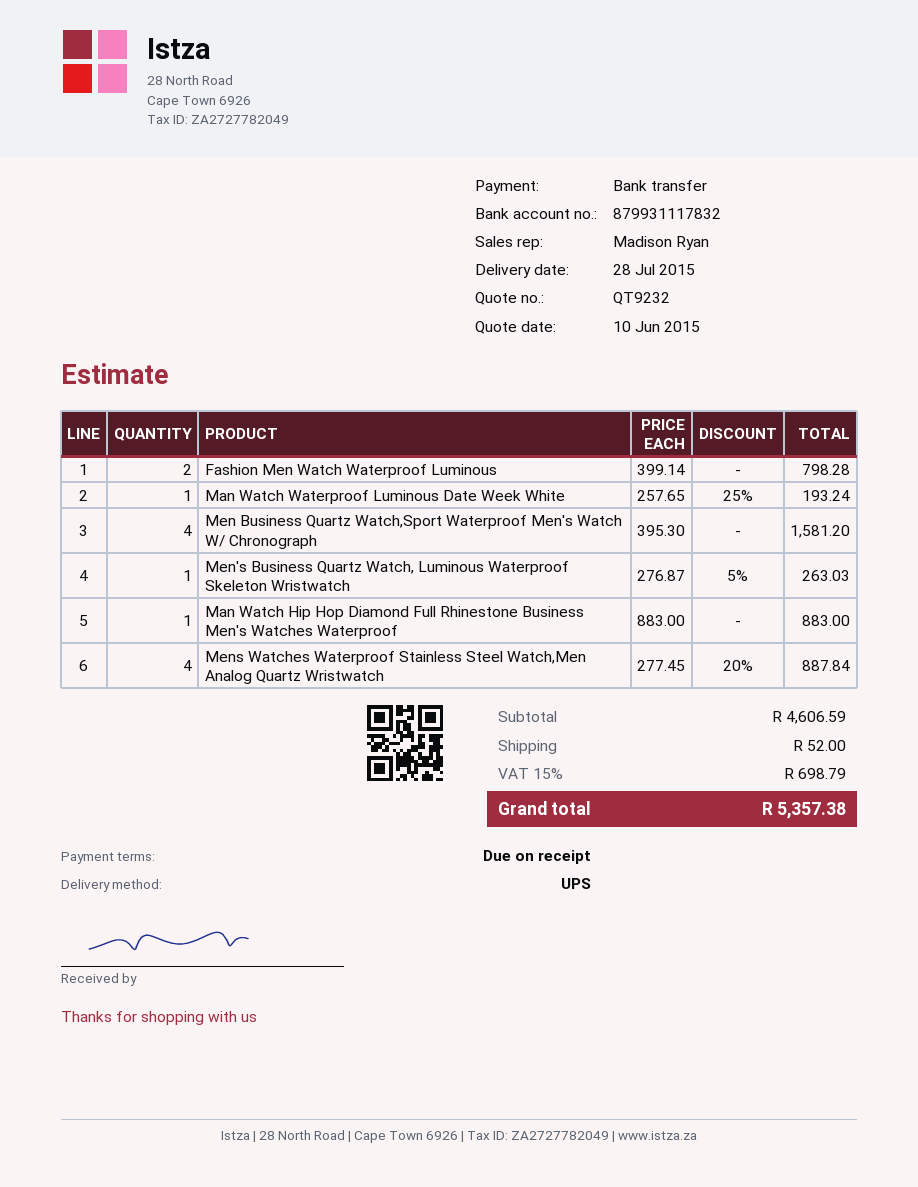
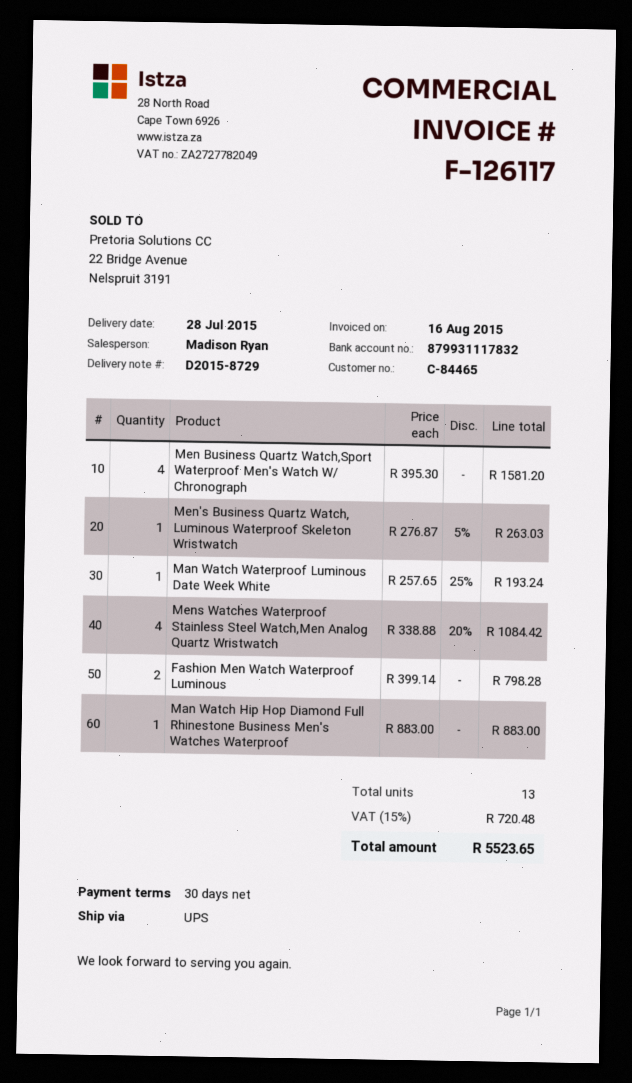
payment terms: on receipt -> 30 days
Mens Watches Waterproof Stainless Steel Watch,Men Analog Quartz Wristwatch: 4 x 277.45 - 20% = 887.84 -> 4 x 338.88 - 20% = 1084.42
shipping: 52.00 -> none
tax: 15% = 698.79 -> 15% = 720.48
total: 5357.38 -> 5523.65

